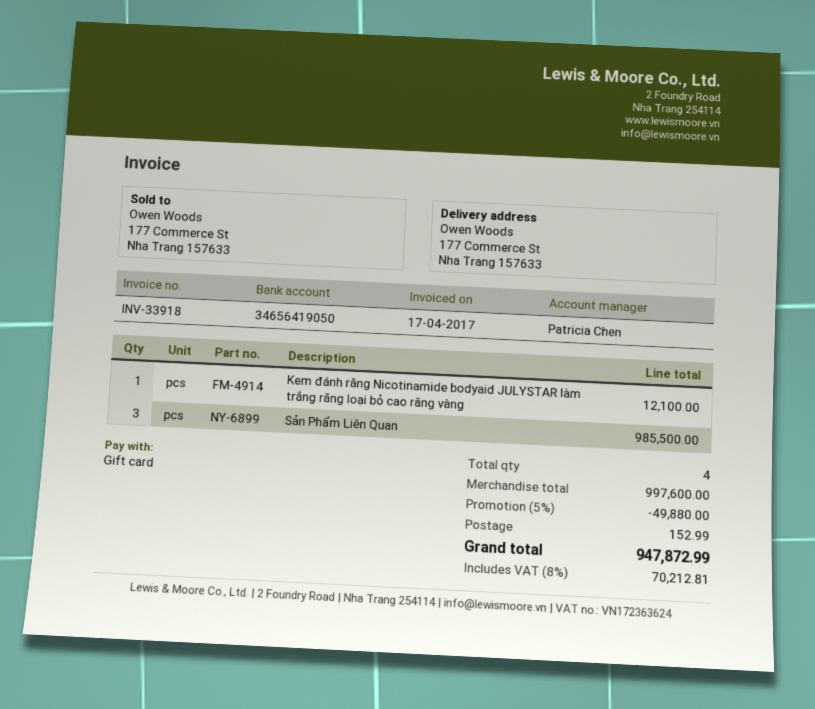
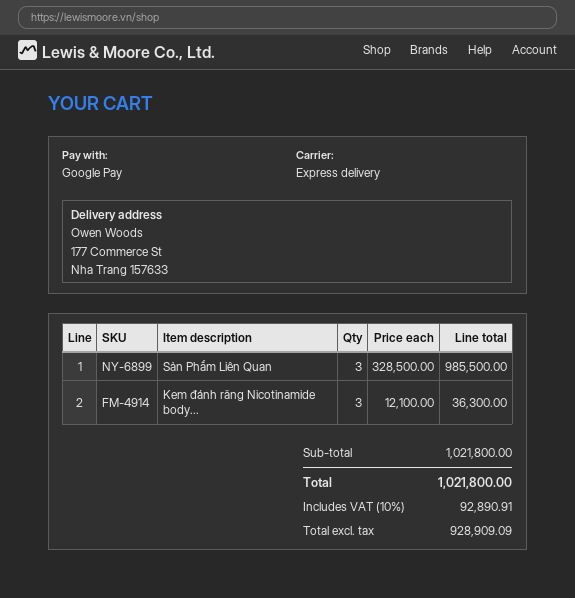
payment method: gift card -> Google Pay
Kem đánh răng Nicotinamide bodyaid JULYSTAR làm trắng răng loại bỏ cao răng vàng: 1 for 12100.00 -> 3 for 36300.00
subtotal: 997600.00 -> 1021800.00
discount: 5% = 49880.00 -> none
shipping: 152.99 -> none
tax: 8% = 70212.81 -> 10% = 92890.91
total: 947872.99 -> 1021800.00

